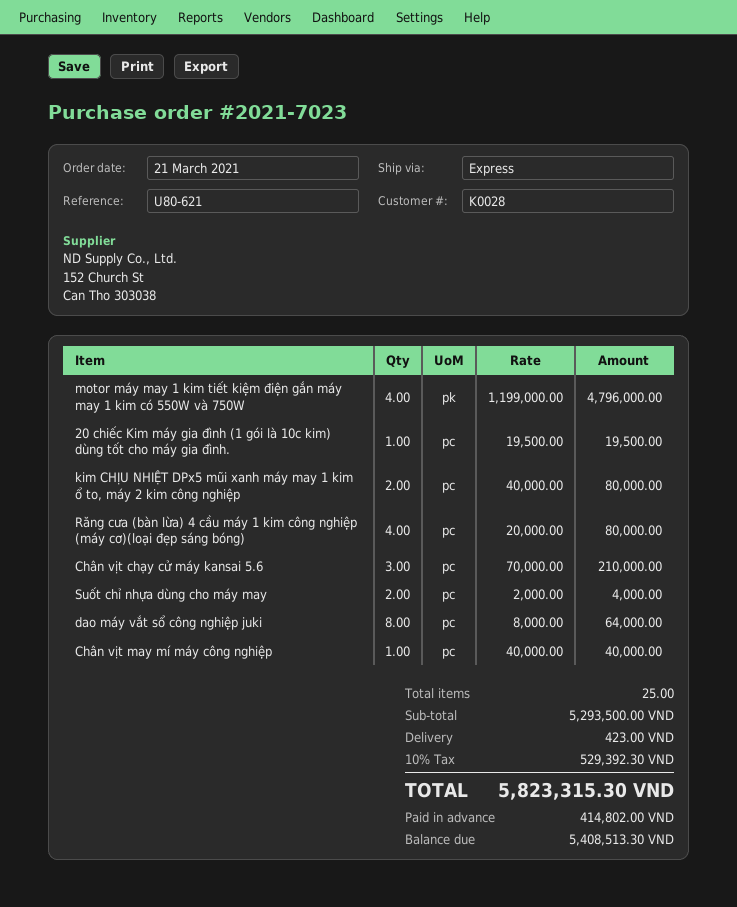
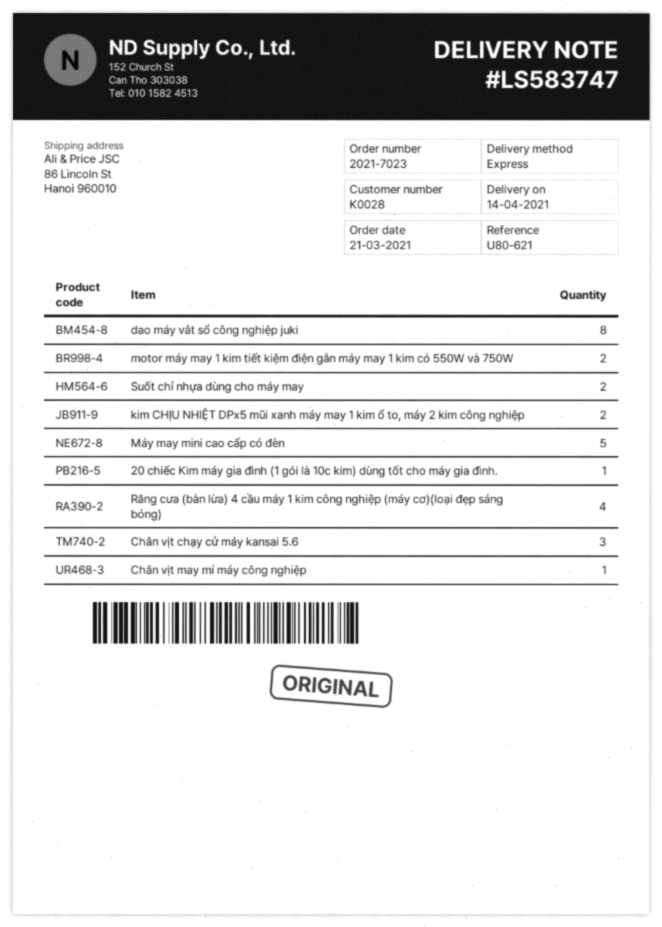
motor máy may 1 kim tiết kiệm điện gắn máy may 1 kim có 550W và 750W: 4 -> 2
Máy may mini cao cấp có đèn: none -> 5

